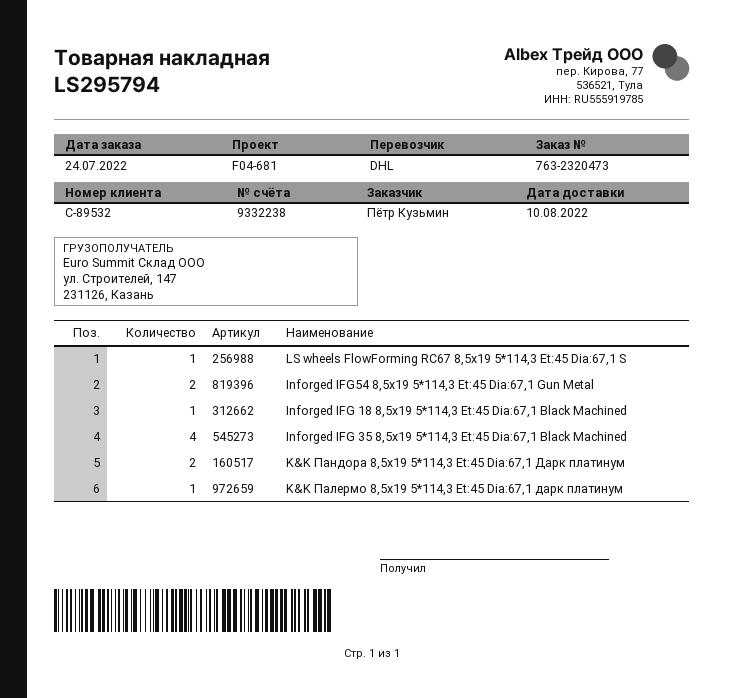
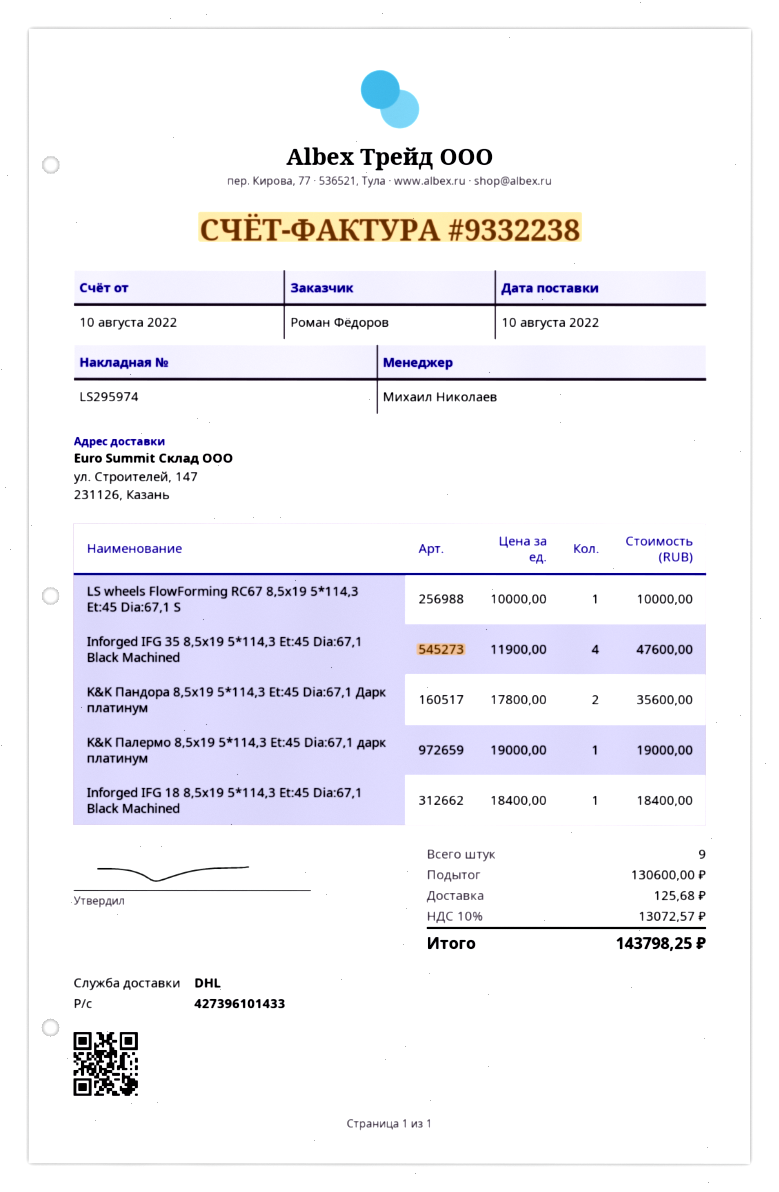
delivery note number: LS295794 -> LS295974
ordered by: Пётр Кузьмин -> Роман Фёдоров
Inforged IFG54 8,5x19 5*114,3 Et:45 Dia:67,1 Gun Metal: 2 -> none

